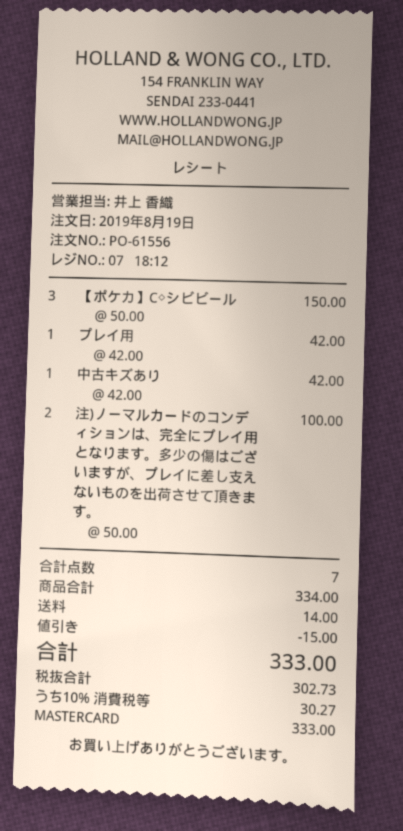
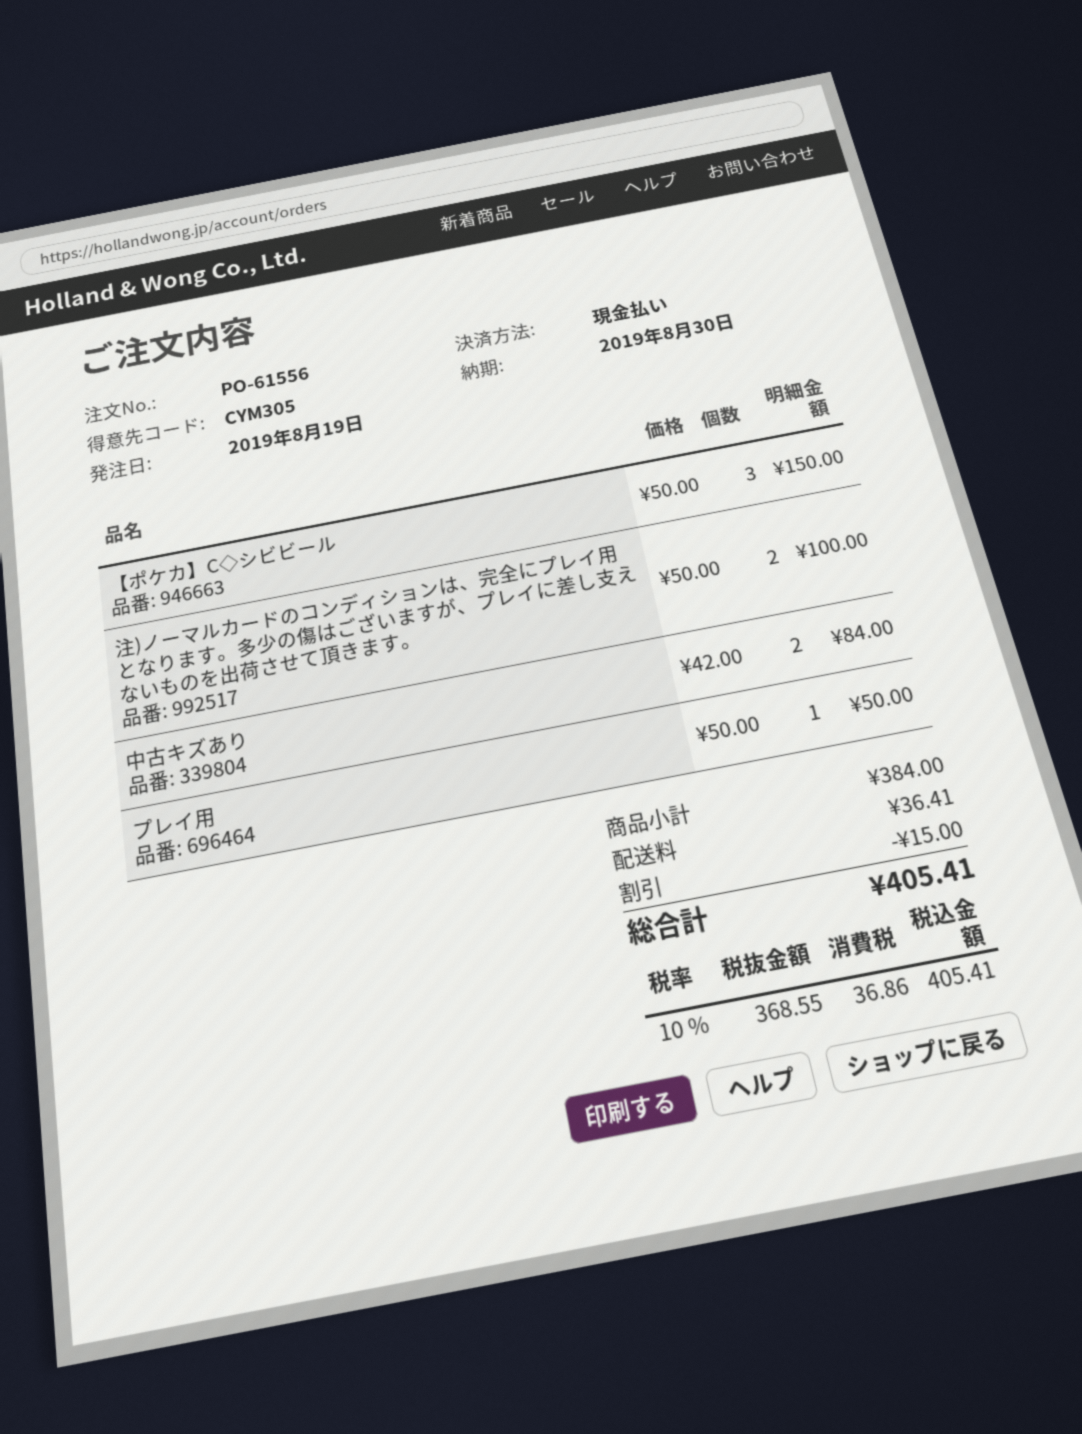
payment method: Mastercard -> cash
プレイ用: 1 x 42.00 = 42.00 -> 1 x 50.00 = 50.00
中古キズあり: 1 x 42.00 = 42.00 -> 2 x 42.00 = 84.00
subtotal: 334.00 -> 384.00
shipping: 14.00 -> 36.41
net: 302.73 -> 368.55
tax: 10% = 30.27 -> 10% = 36.86
total: 333.00 -> 405.41

